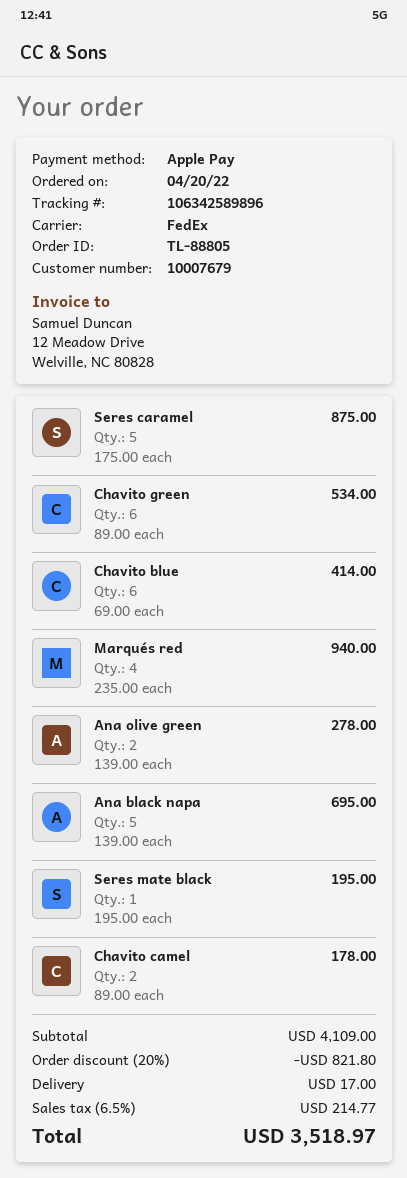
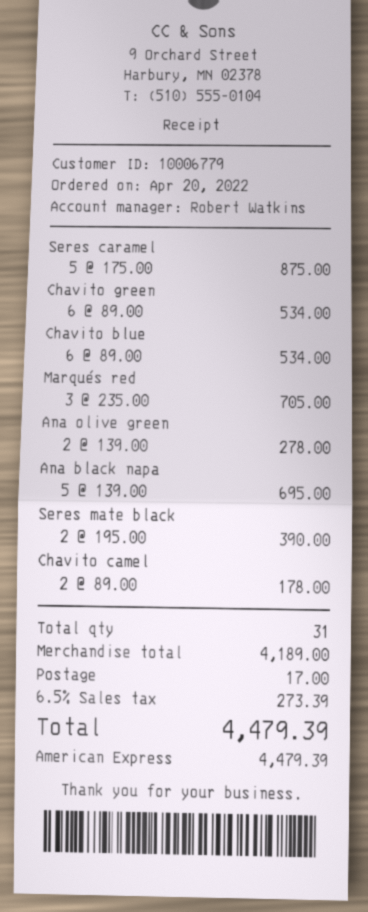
customer number: 10007679 -> 10006779
payment method: Apple Pay -> American Express
Chavito blue: 6 x 69.00 = 414.00 -> 6 x 89.00 = 534.00
Marqués red: 4 x 235.00 = 940.00 -> 3 x 235.00 = 705.00
Seres mate black: 1 x 195.00 = 195.00 -> 2 x 195.00 = 390.00
subtotal: 4109.00 -> 4189.00
discount: 20% = 821.80 -> none
tax: 6.5% = 214.77 -> 6.5% = 273.39
total: 3518.97 -> 4479.39

